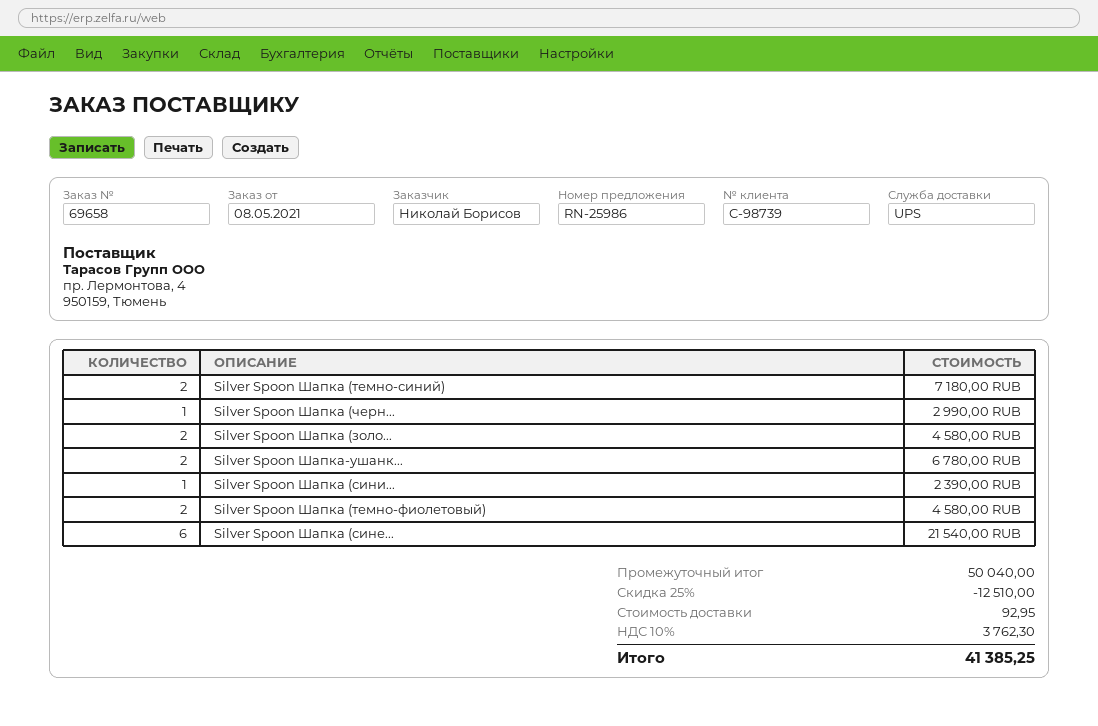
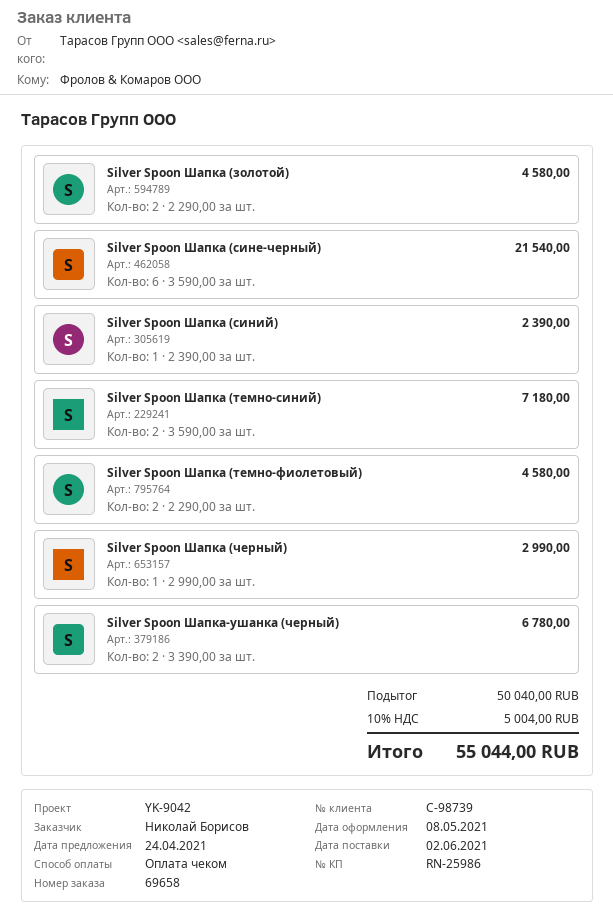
discount: 25% = 12510.00 -> none
shipping: 92.95 -> none
tax: 10% = 3762.30 -> 10% = 5004.00
total: 41385.25 -> 55044.00

